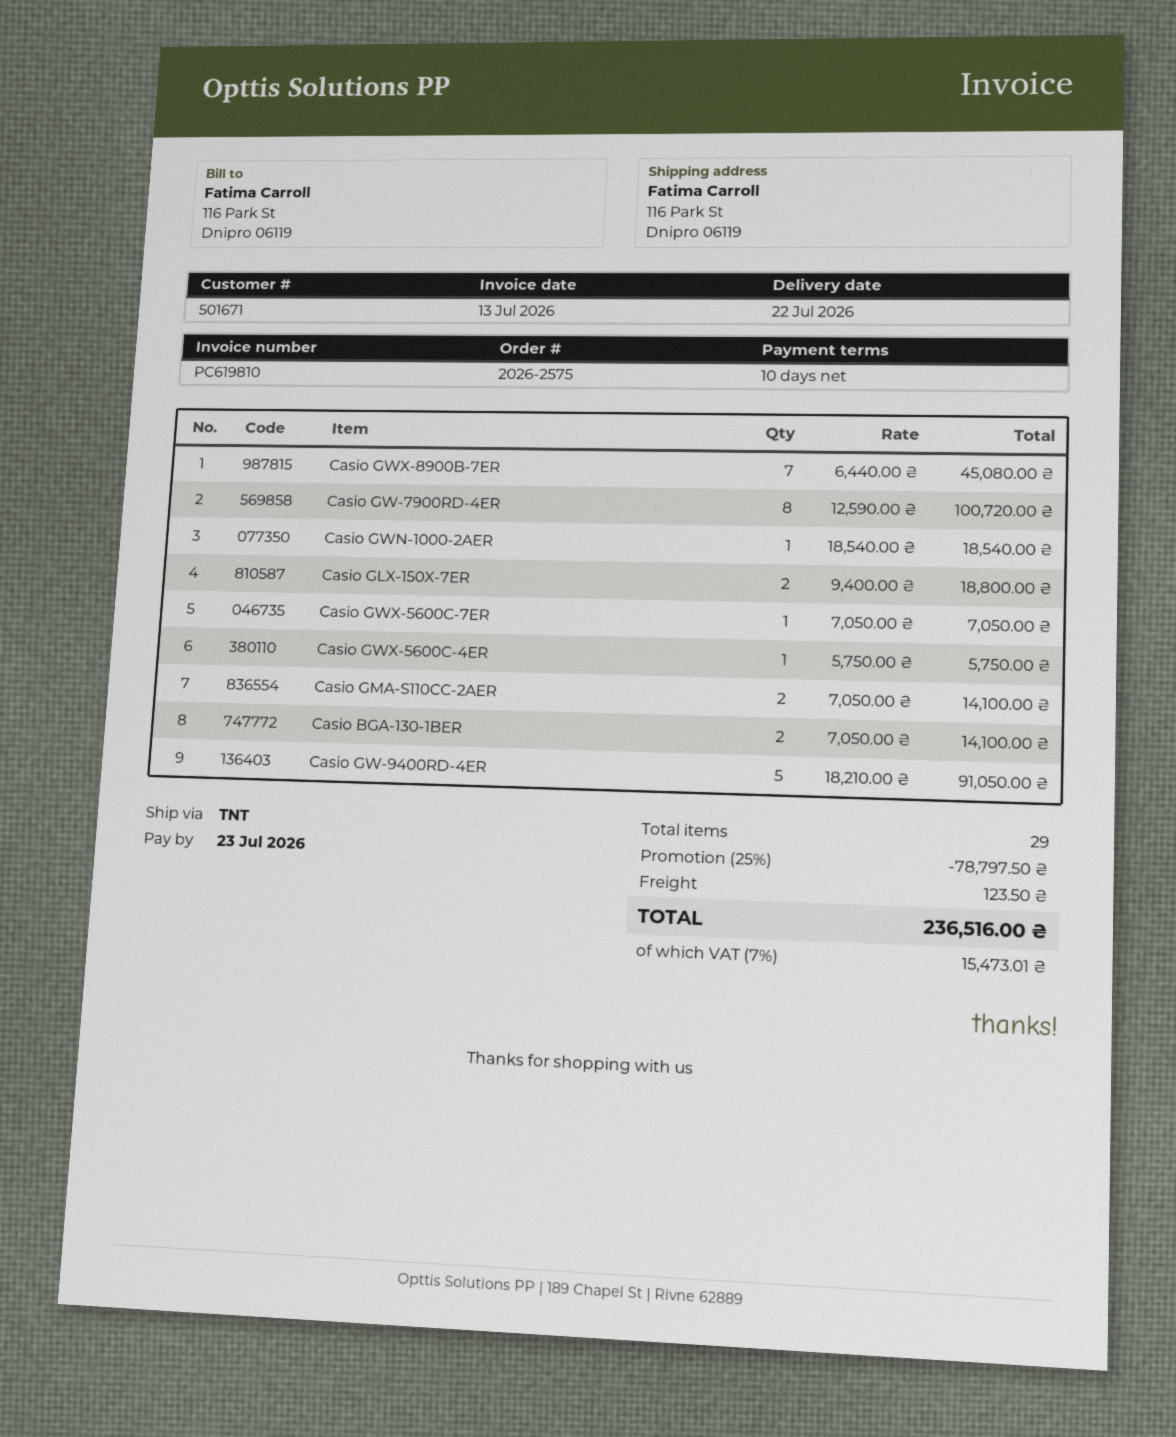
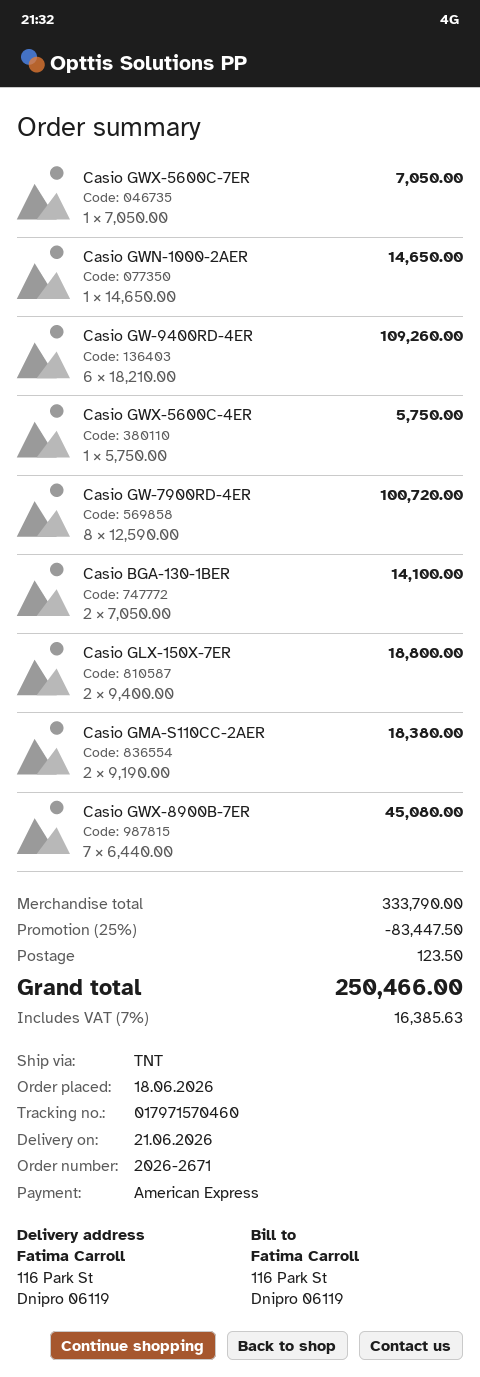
order number: 2026-2575 -> 2026-2671
delivery date: 2026-07-22 -> 2026-06-21
Casio GWN-1000-2AER: 1 x 18540.00 = 18540.00 -> 1 x 14650.00 = 14650.00
Casio GMA-S110CC-2AER: 2 x 7050.00 = 14100.00 -> 2 x 9190.00 = 18380.00
Casio GW-9400RD-4ER: 5 x 18210.00 = 91050.00 -> 6 x 18210.00 = 109260.00
discount: 25% = 78797.50 -> 25% = 83447.50
tax: 7% = 15473.01 -> 7% = 16385.63
total: 236516.00 -> 250466.00

